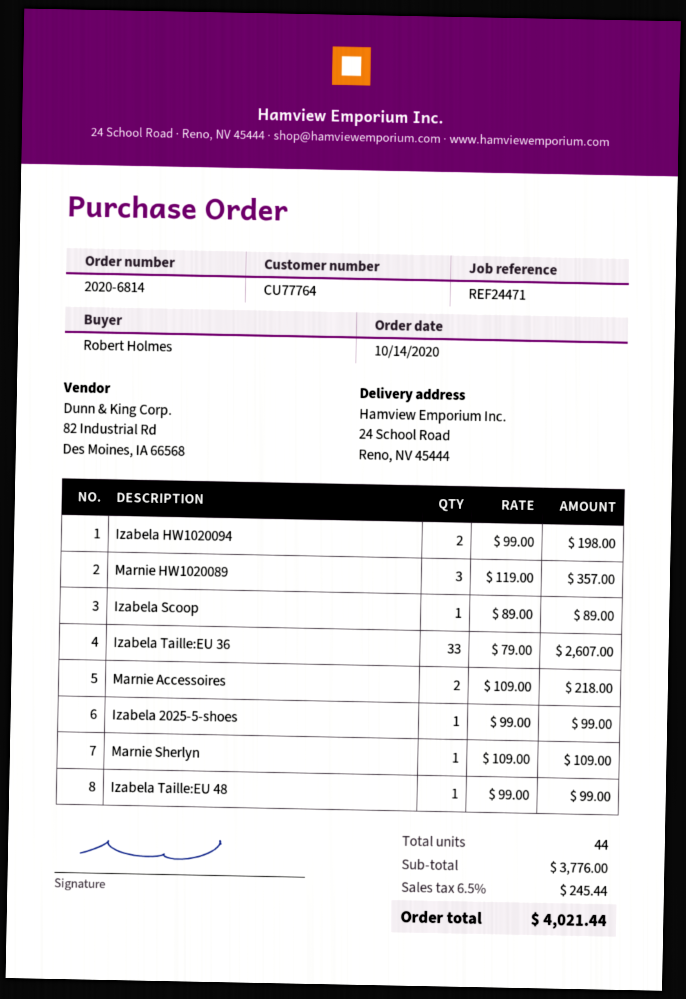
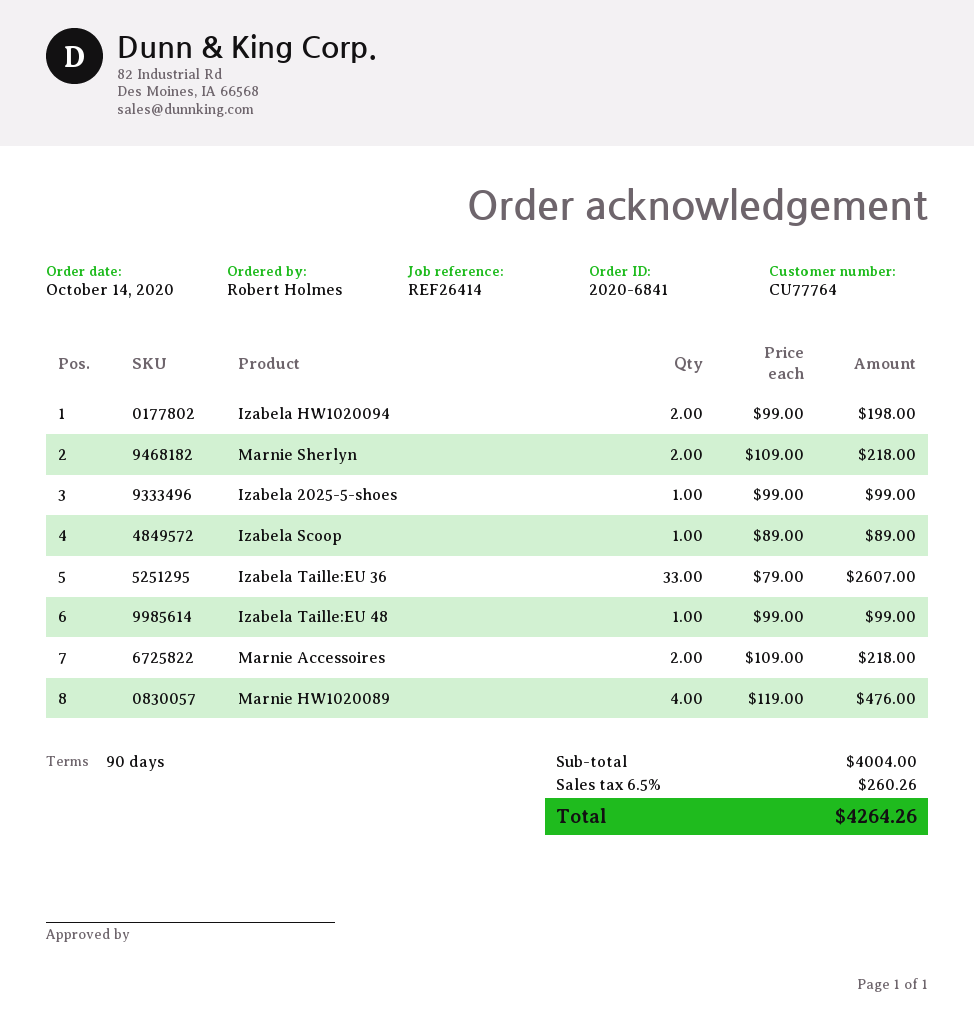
order number: 2020-6814 -> 2020-6841
reference: REF24471 -> REF26414
Marnie HW1020089: 3 x 119.00 = 357.00 -> 4 x 119.00 = 476.00
Marnie Sherlyn: 1 x 109.00 = 109.00 -> 2 x 109.00 = 218.00
subtotal: 3776.00 -> 4004.00
tax: 6.5% = 245.44 -> 6.5% = 260.26
total: 4021.44 -> 4264.26

